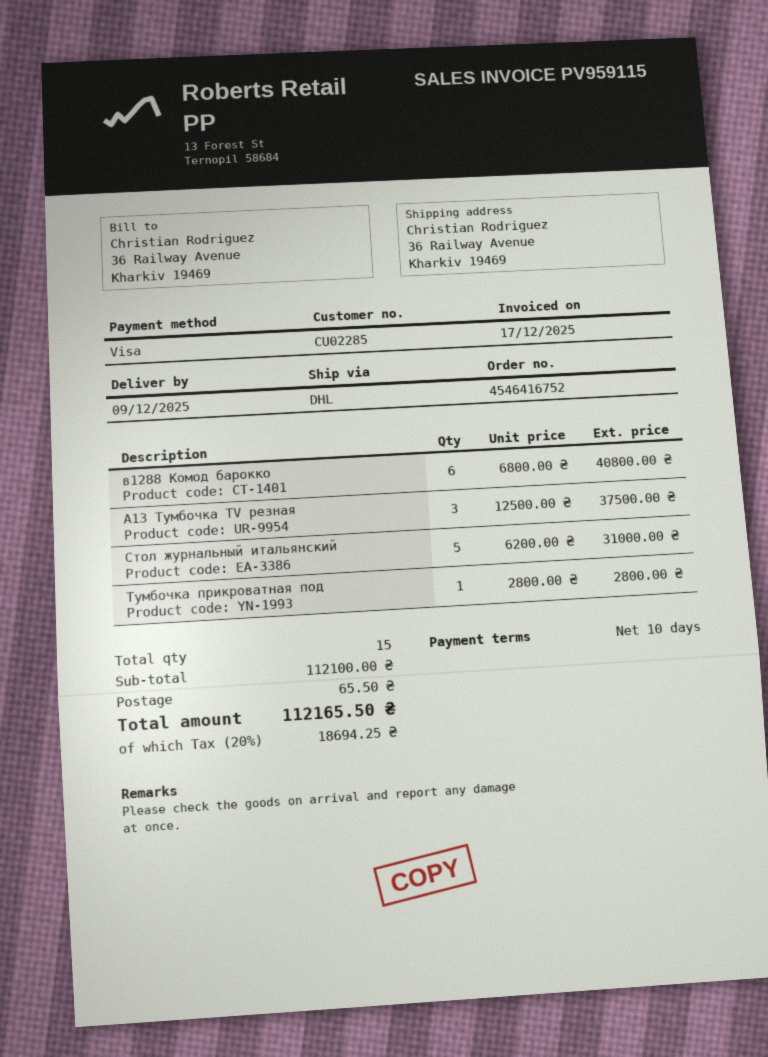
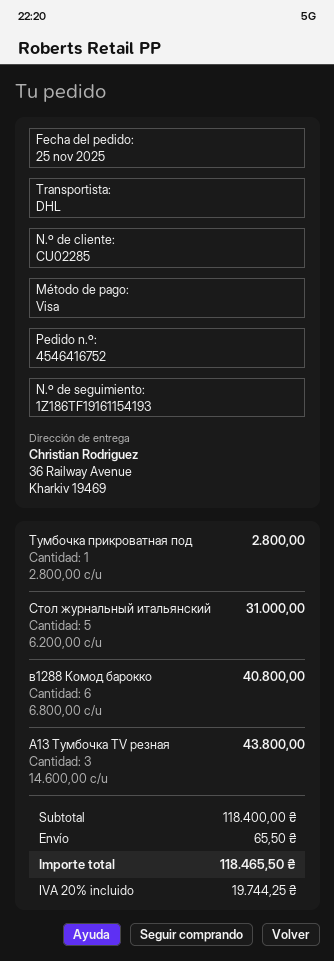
А13 Тумбочка TV резная: 3 x 12500.00 = 37500.00 -> 3 x 14600.00 = 43800.00
subtotal: 112100.00 -> 118400.00
tax: 20% = 18694.25 -> 20% = 19744.25
total: 112165.50 -> 118465.50

